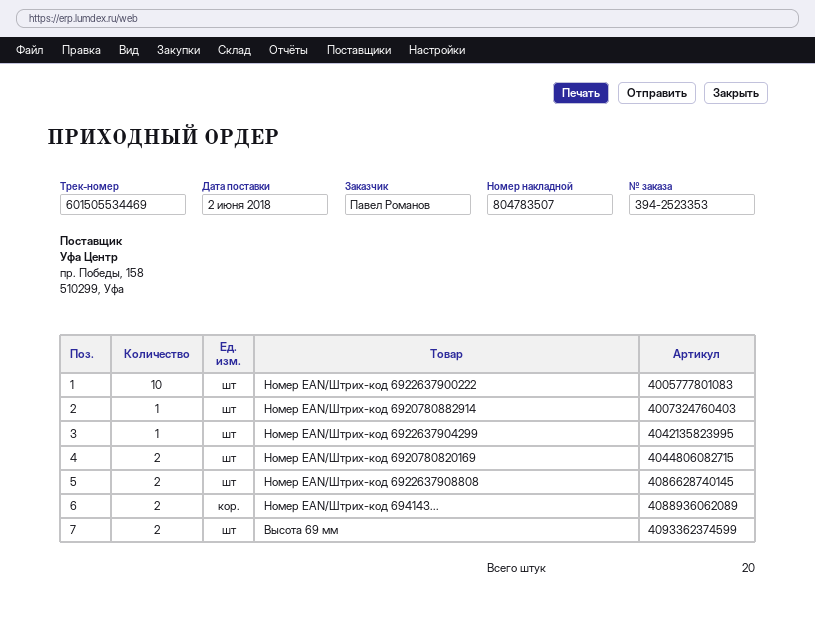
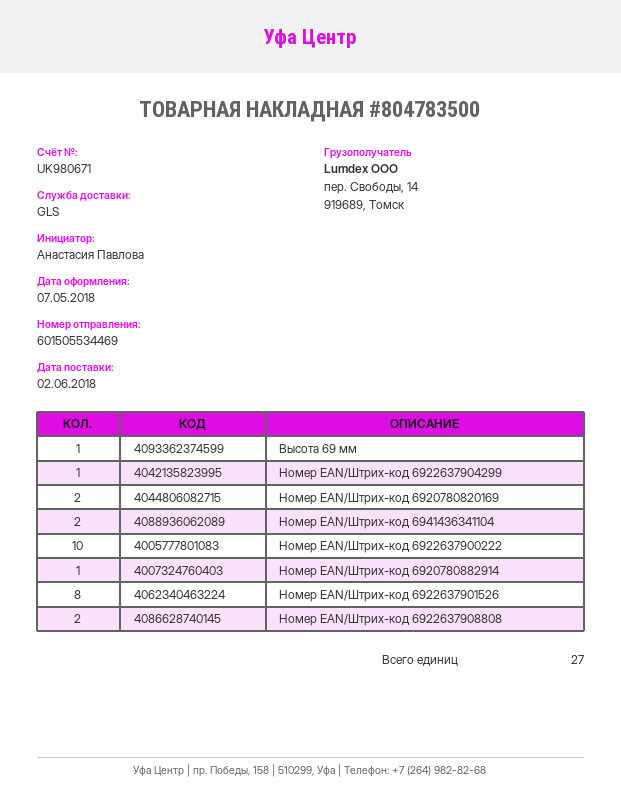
delivery note number: 804783507 -> 804783500
ordered by: Павел Романов -> Анастасия Павлова
Высота 69 мм: 2 -> 1
Номер EAN/Штрих-код 6922637901526: none -> 8
total quantity: 20 -> 27

